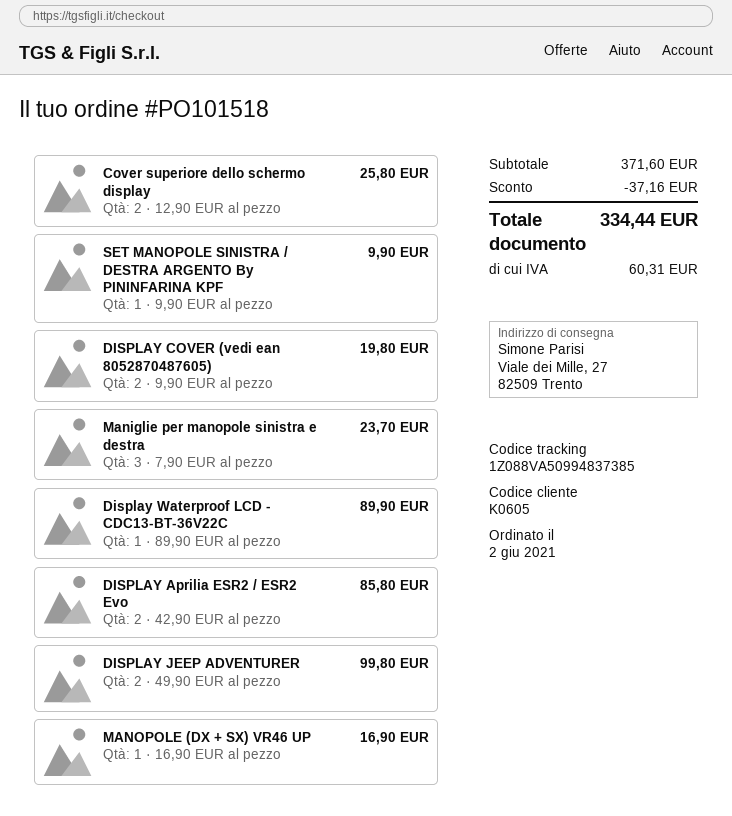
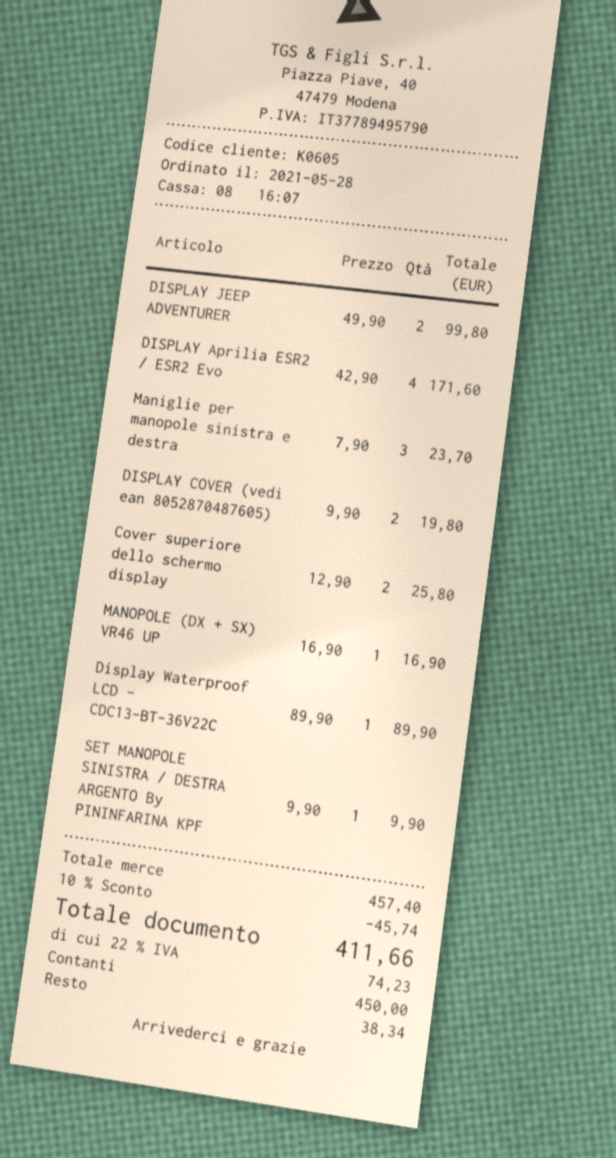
order date: 2021-06-02 -> 2021-05-28
DISPLAY Aprilia ESR2 / ESR2 Evo: 2 x 42.90 = 85.80 -> 4 x 42.90 = 171.60
subtotal: 371.60 -> 457.40
discount: 37.16 -> 45.74
tax: 60.31 -> 74.23
total: 334.44 -> 411.66

